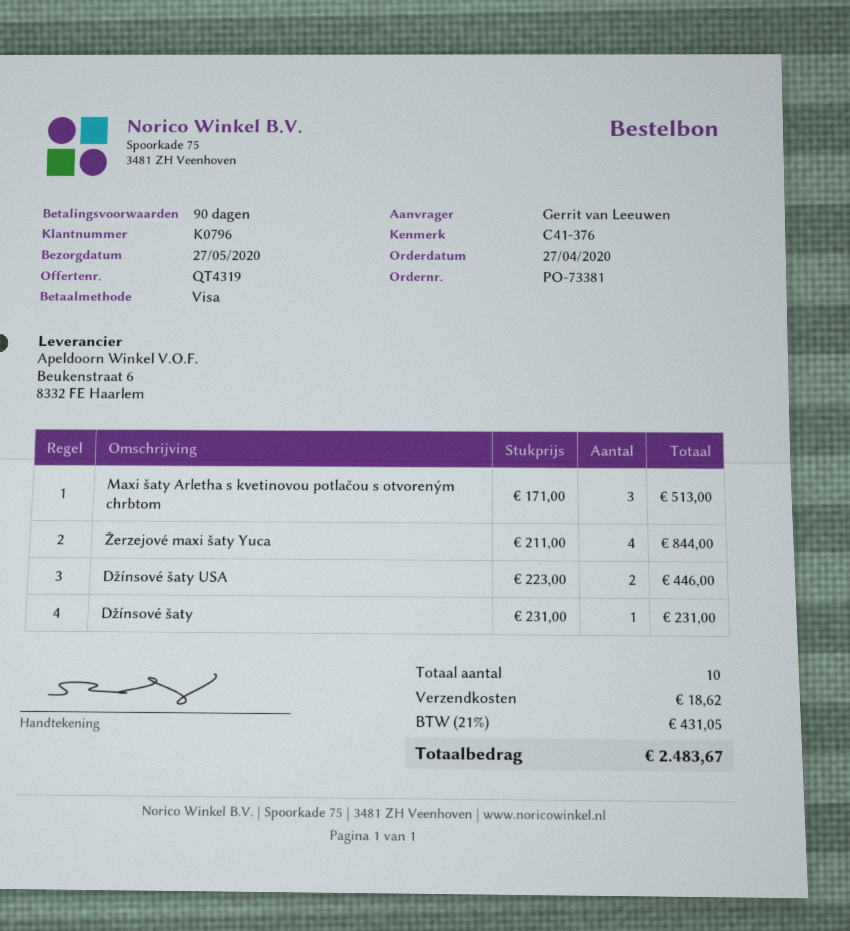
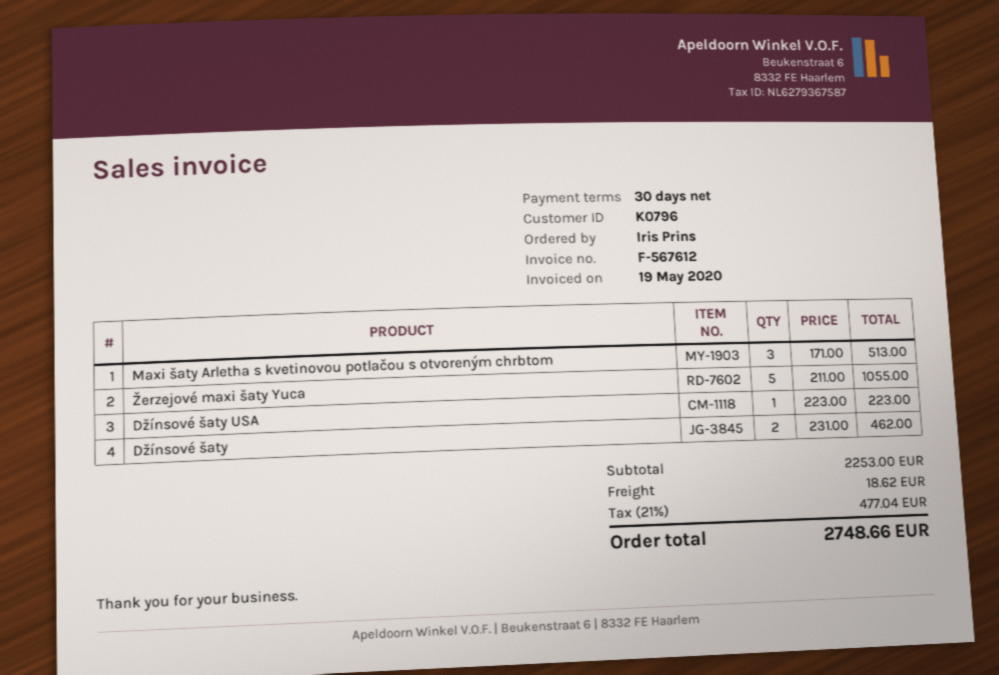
payment terms: 90 days -> 30 days
ordered by: Gerrit van Leeuwen -> Iris Prins
Žerzejové maxi šaty Yuca: 4 x 211.00 = 844.00 -> 5 x 211.00 = 1055.00
Džínsové šaty USA: 2 x 223.00 = 446.00 -> 1 x 223.00 = 223.00
Džínsové šaty: 1 x 231.00 = 231.00 -> 2 x 231.00 = 462.00
tax: 21% = 431.05 -> 21% = 477.04
total: 2483.67 -> 2748.66

